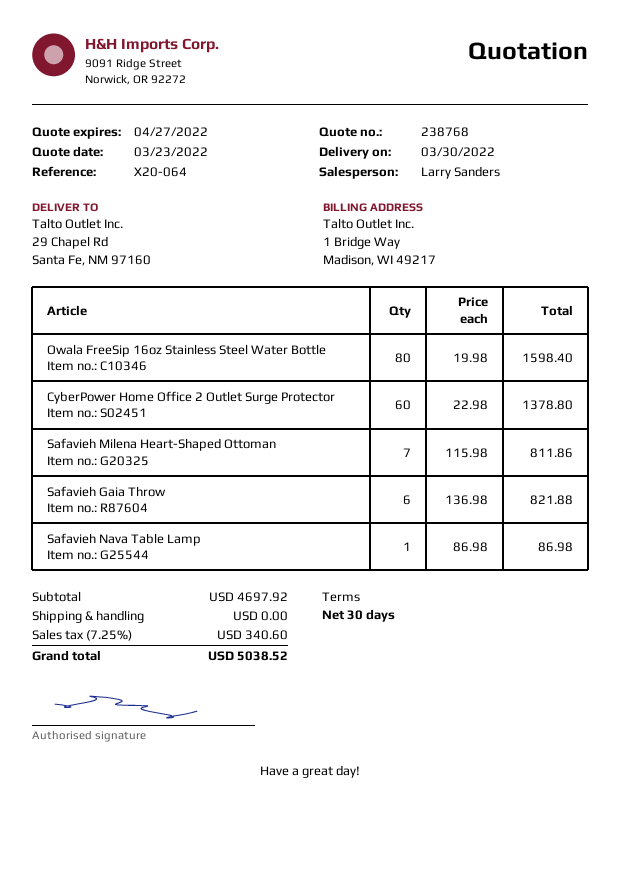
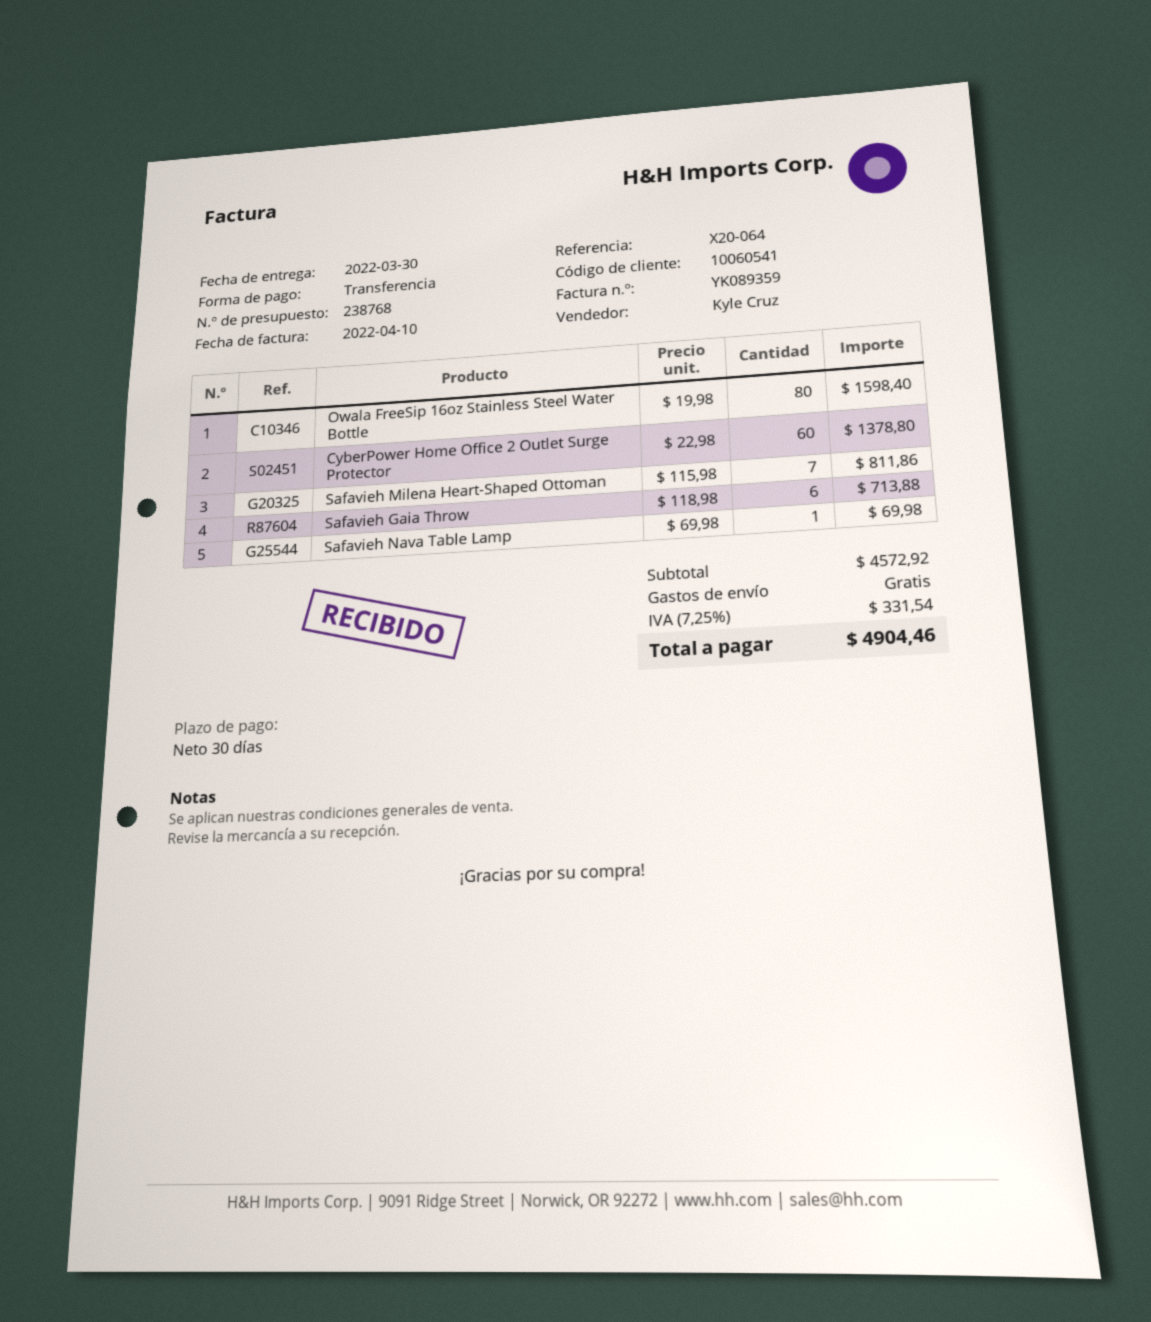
sales rep: Larry Sanders -> Kyle Cruz
Safavieh Gaia Throw: 6 x 136.98 = 821.88 -> 6 x 118.98 = 713.88
Safavieh Nava Table Lamp: 1 x 86.98 = 86.98 -> 1 x 69.98 = 69.98
subtotal: 4697.92 -> 4572.92
tax: 7.25% = 340.60 -> 7.25% = 331.54
total: 5038.52 -> 4904.46

